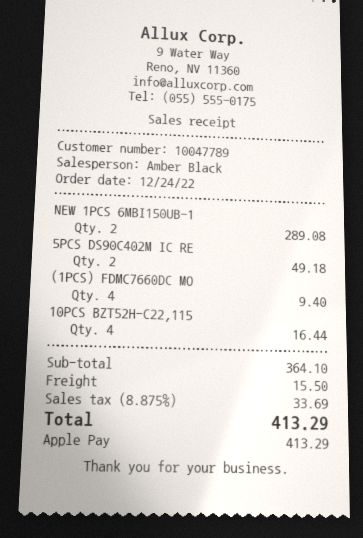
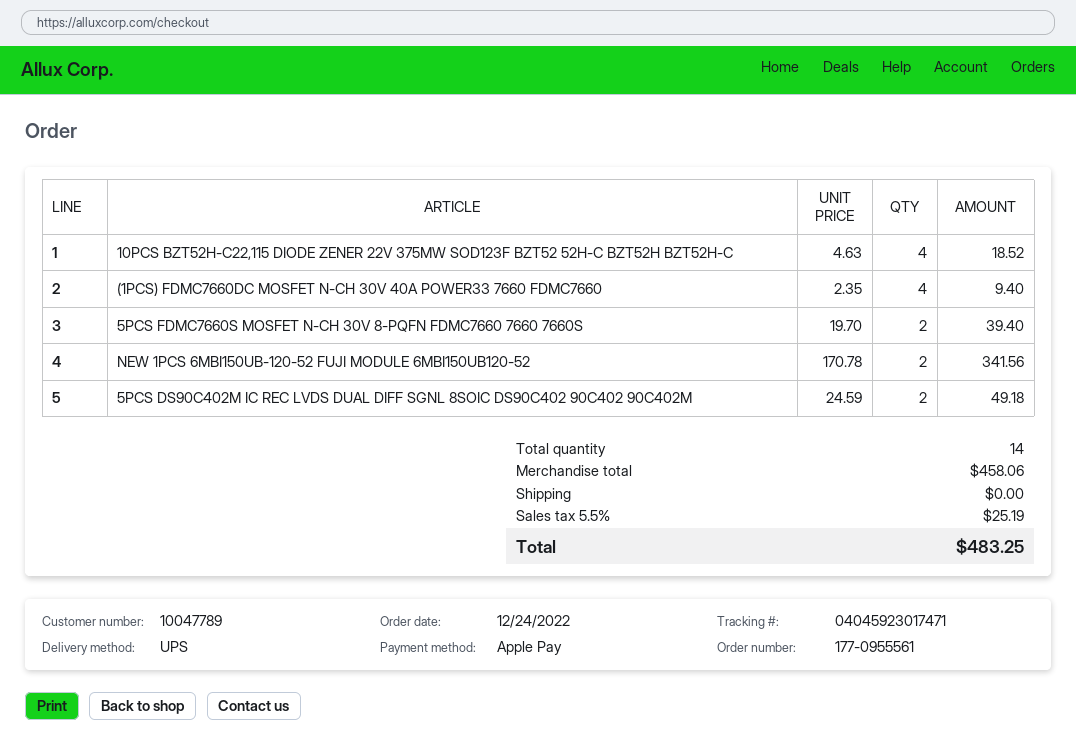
NEW 1PCS 6MBI150UB-1: 2 for 289.08 -> 2 for 341.56
10PCS BZT52H-C22,115: 4 for 16.44 -> 4 for 18.52
5PCS FDMC7660S MOSFET N-CH 30V 8-PQFN FDMC7660 7660 7660S: none -> 2 for 39.40
subtotal: 364.10 -> 458.06
shipping: 15.50 -> 0.00
tax: 8.875% = 33.69 -> 5.5% = 25.19
total: 413.29 -> 483.25

